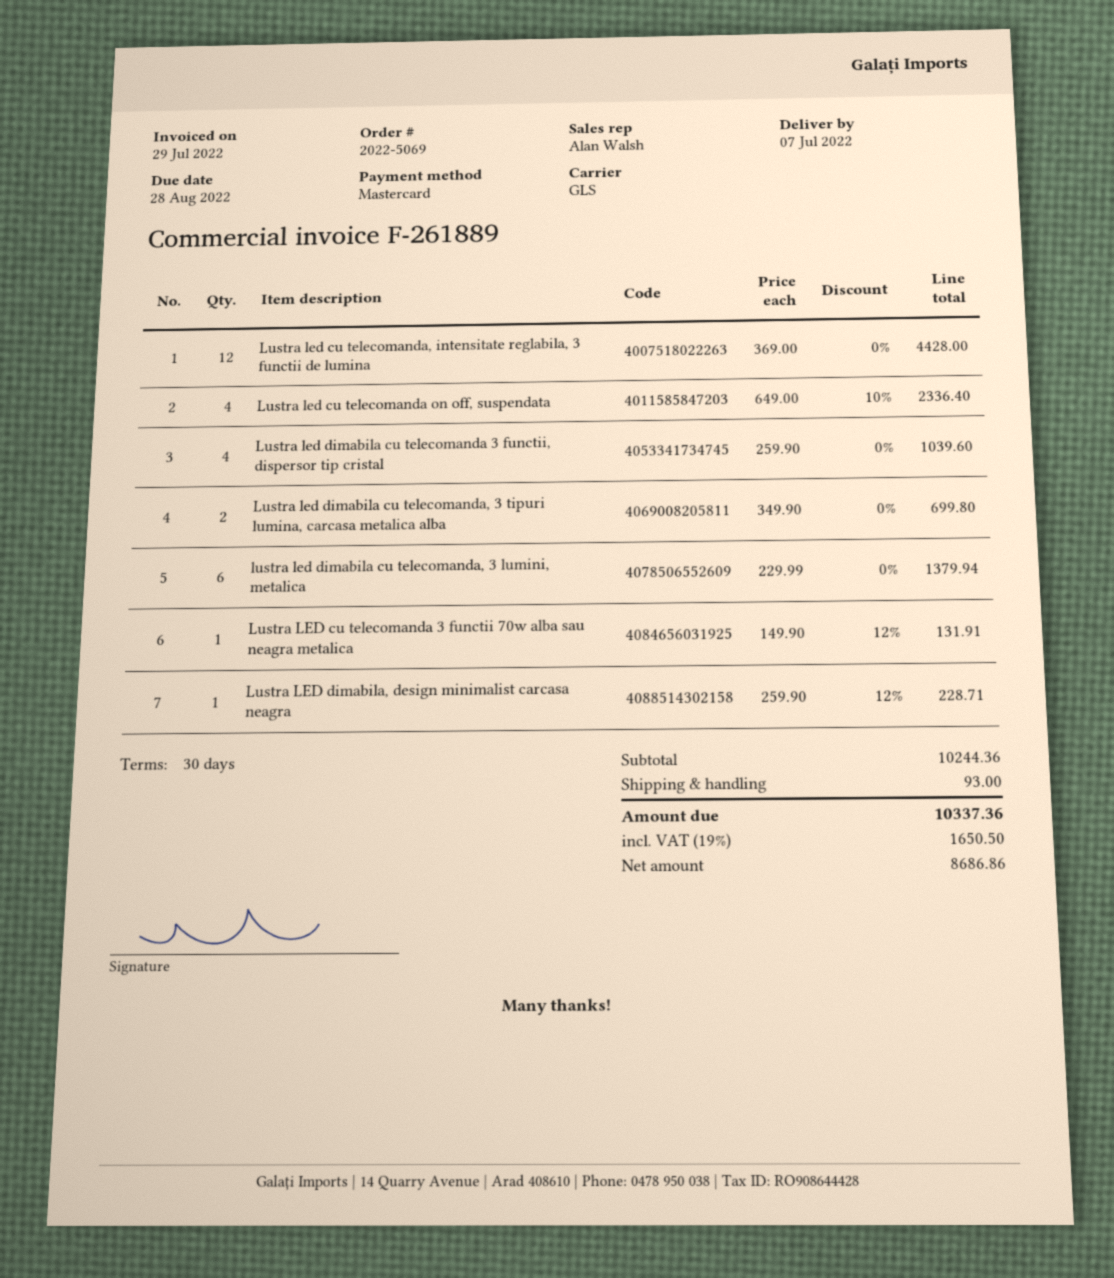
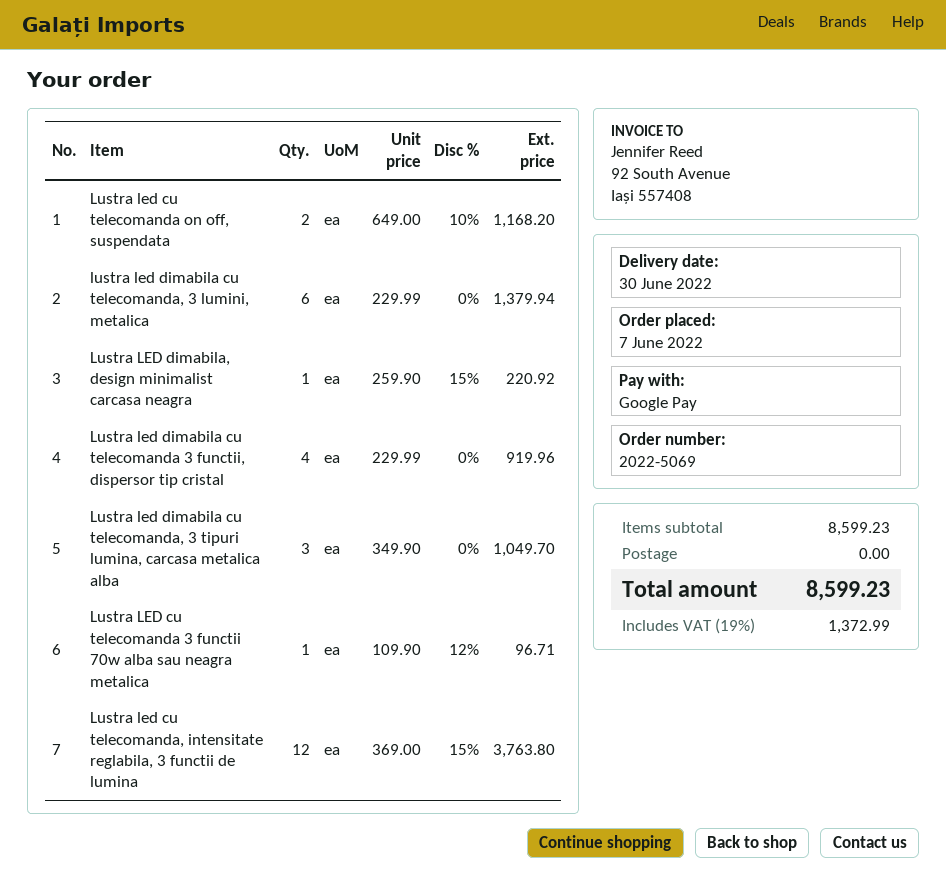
delivery date: 2022-07-07 -> 2022-06-30
payment method: Mastercard -> Google Pay
Lustra led cu telecomanda, intensitate reglabila, 3 functii de lumina: 12 x 369.00 = 4428.00 -> 12 x 369.00 - 15% = 3763.80
Lustra led cu telecomanda on off, suspendata: 4 x 649.00 - 10% = 2336.40 -> 2 x 649.00 - 10% = 1168.20
Lustra led dimabila cu telecomanda 3 functii, dispersor tip cristal: 4 x 259.90 = 1039.60 -> 4 x 229.99 = 919.96
Lustra led dimabila cu telecomanda, 3 tipuri lumina, carcasa metalica alba: 2 x 349.90 = 699.80 -> 3 x 349.90 = 1049.70
Lustra LED cu telecomanda 3 functii 70w alba sau neagra metalica: 1 x 149.90 - 12% = 131.91 -> 1 x 109.90 - 12% = 96.71
Lustra LED dimabila, design minimalist carcasa neagra: 1 x 259.90 - 12% = 228.71 -> 1 x 259.90 - 15% = 220.92
subtotal: 10244.36 -> 8599.23
shipping: 93.00 -> 0.00
tax: 19% = 1650.50 -> 19% = 1372.99
total: 10337.36 -> 8599.23

